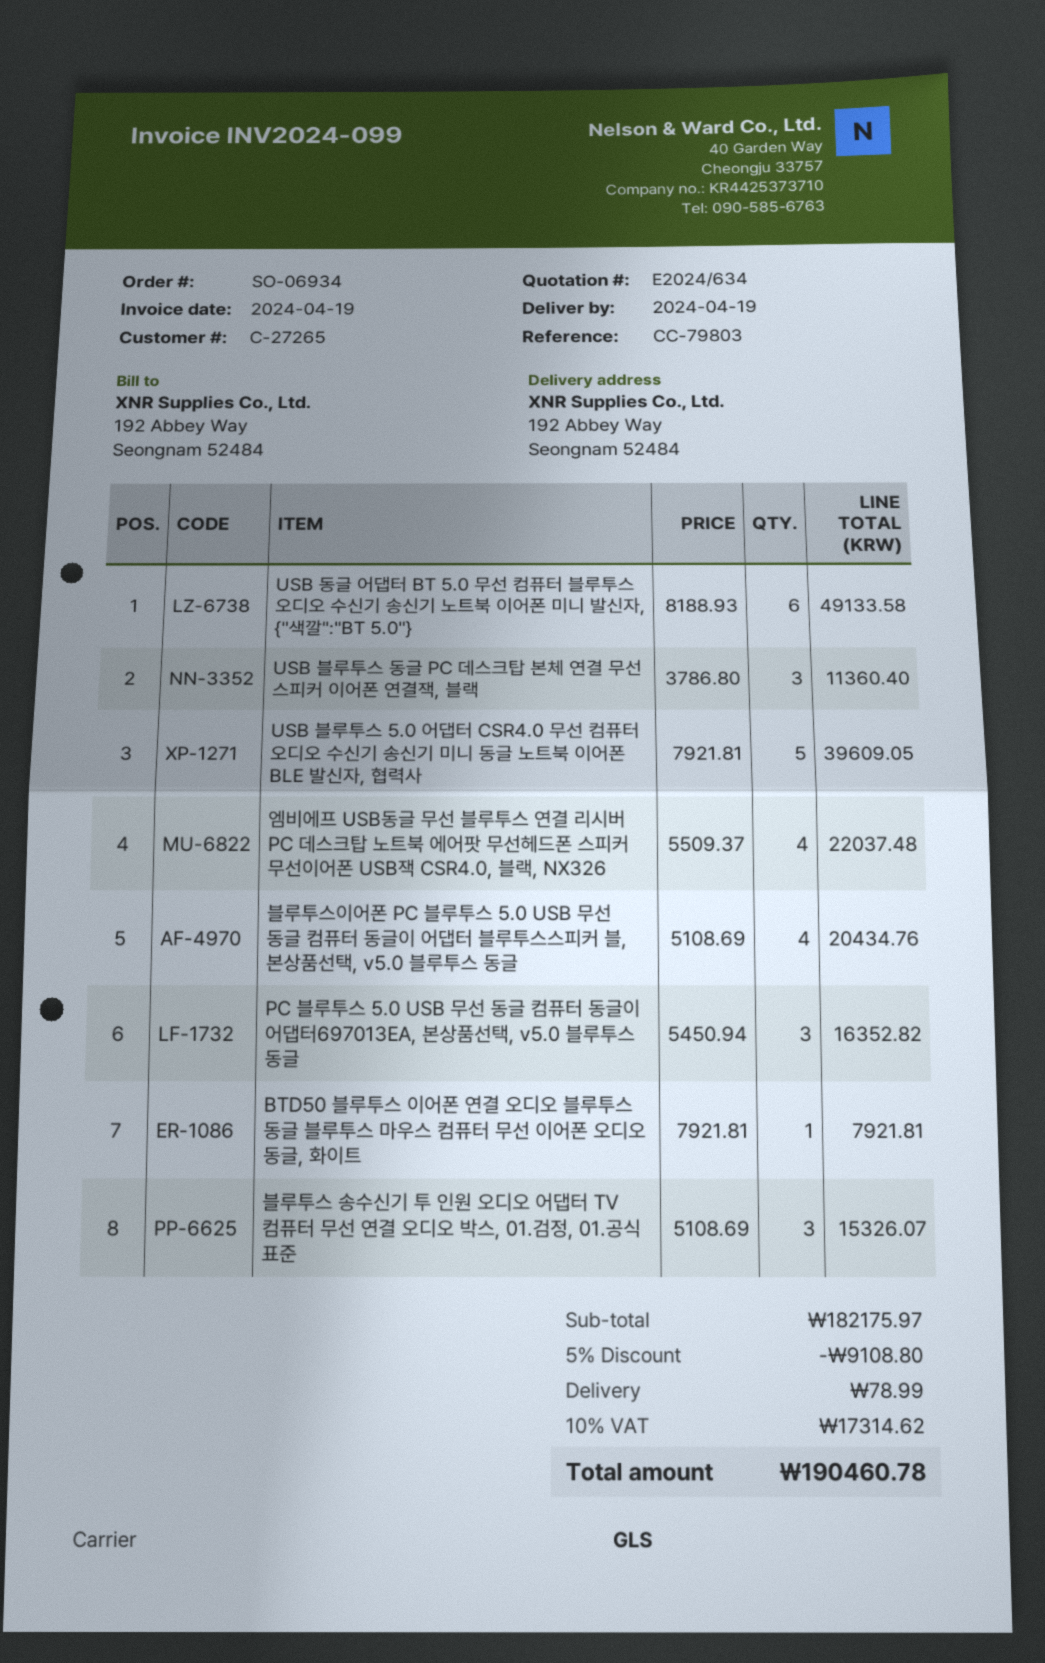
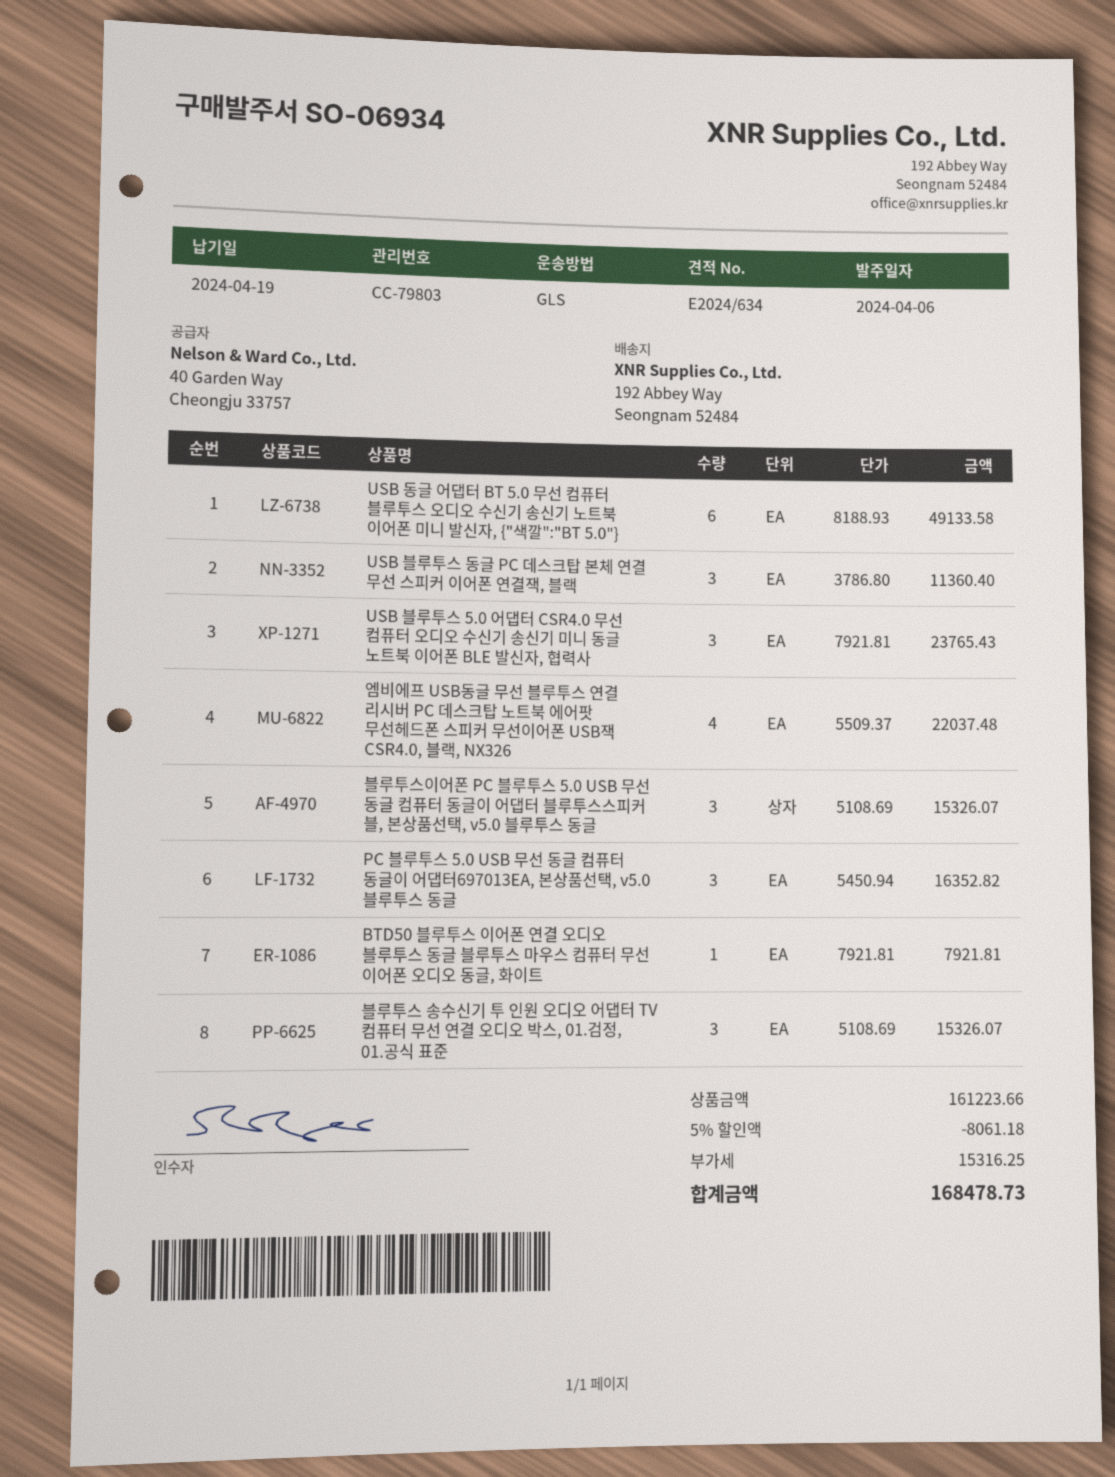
USB 블루투스 5.0 어댑터 CSR4.0 무선 컴퓨터 오디오 수신기 송신기 미니 동글 노트북 이어폰 BLE 발신자, 협력사: 5 x 7921.81 = 39609.05 -> 3 x 7921.81 = 23765.43
블루투스이어폰 PC 블루투스 5.0 USB 무선 동글 컴퓨터 동글이 어댑터 블루투스스피커 블, 본상품선택, v5.0 블루투스 동글: 4 x 5108.69 = 20434.76 -> 3 x 5108.69 = 15326.07
subtotal: 182175.97 -> 161223.66
discount: 5% = 9108.80 -> 5% = 8061.18
shipping: 78.99 -> none
tax: 17314.62 -> 15316.25
total: 190460.78 -> 168478.73

